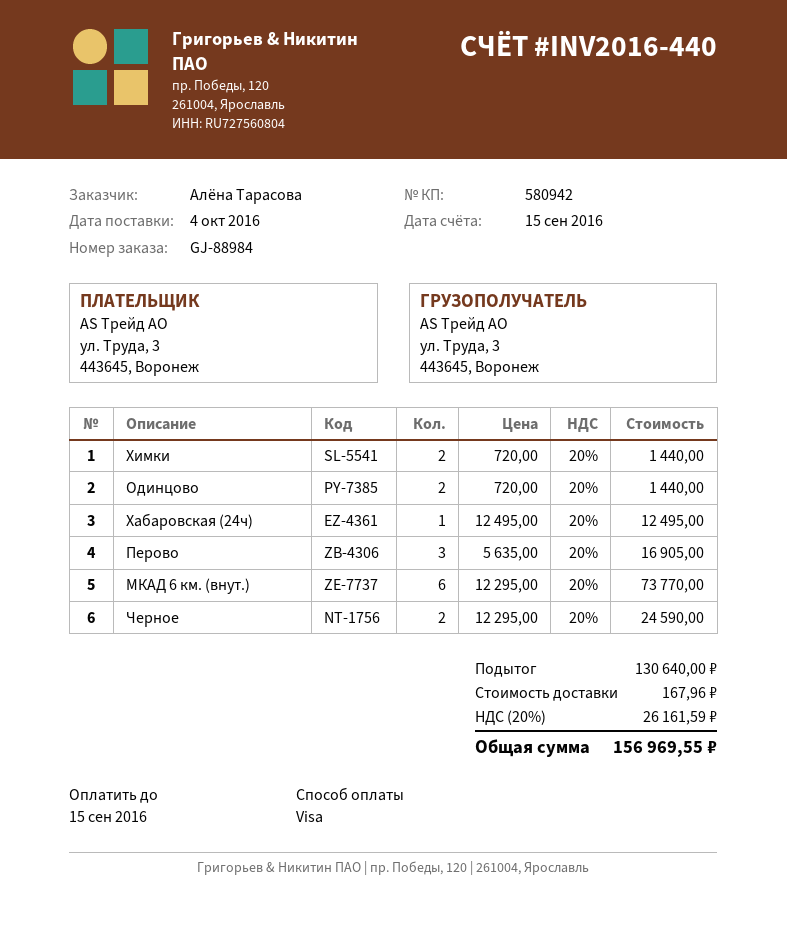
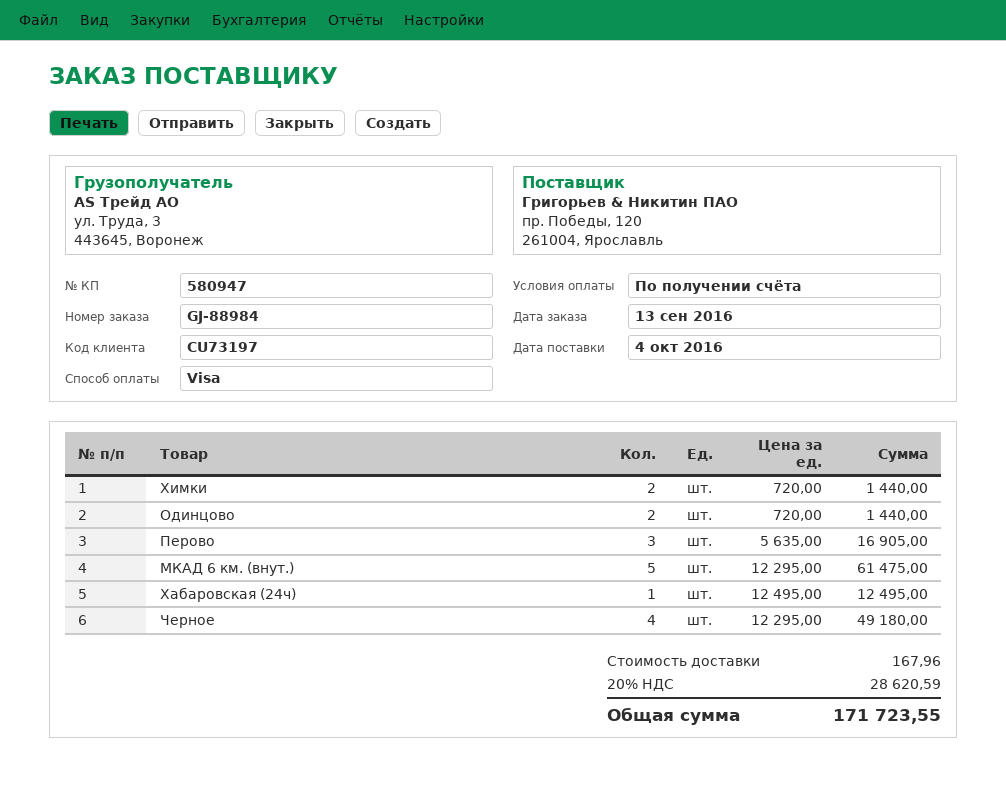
quote number: 580942 -> 580947
МКАД 6 км. (внут.): 6 x 12295.00 = 73770.00 -> 5 x 12295.00 = 61475.00
Черное: 2 x 12295.00 = 24590.00 -> 4 x 12295.00 = 49180.00
tax: 20% = 26161.59 -> 20% = 28620.59
total: 156969.55 -> 171723.55

